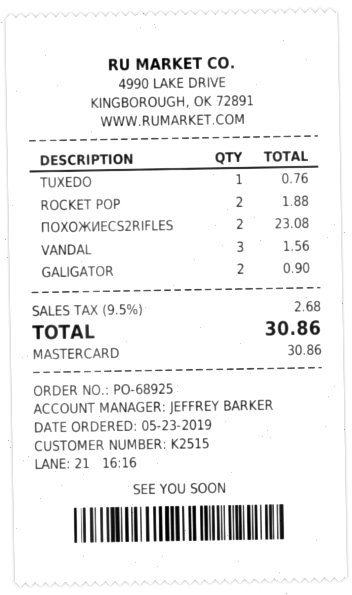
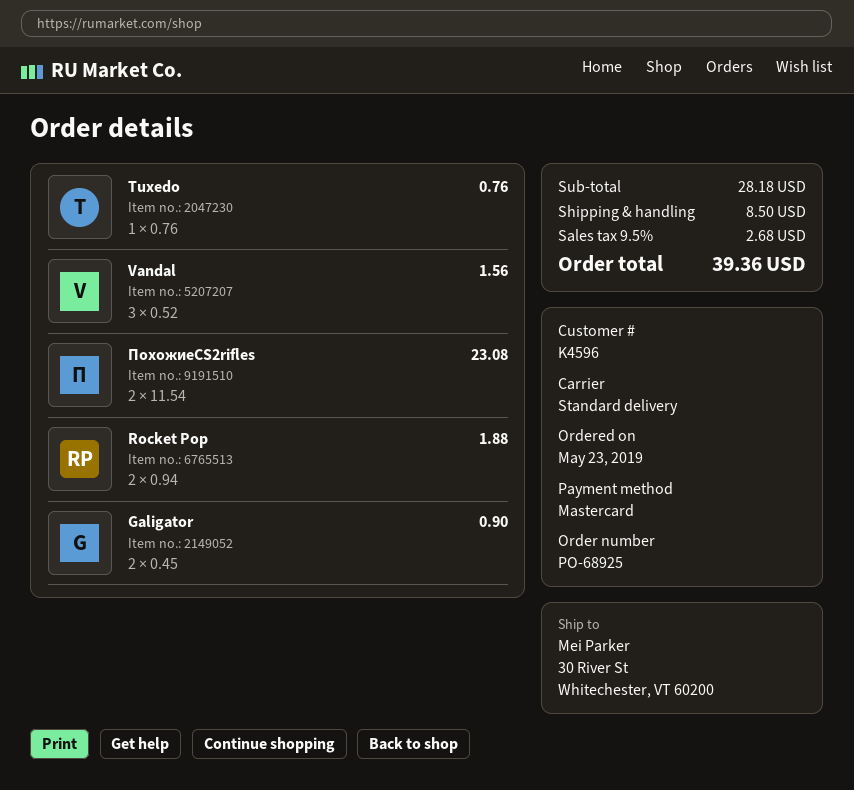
customer number: K2515 -> K4596
shipping: none -> 8.50
total: 30.86 -> 39.36

